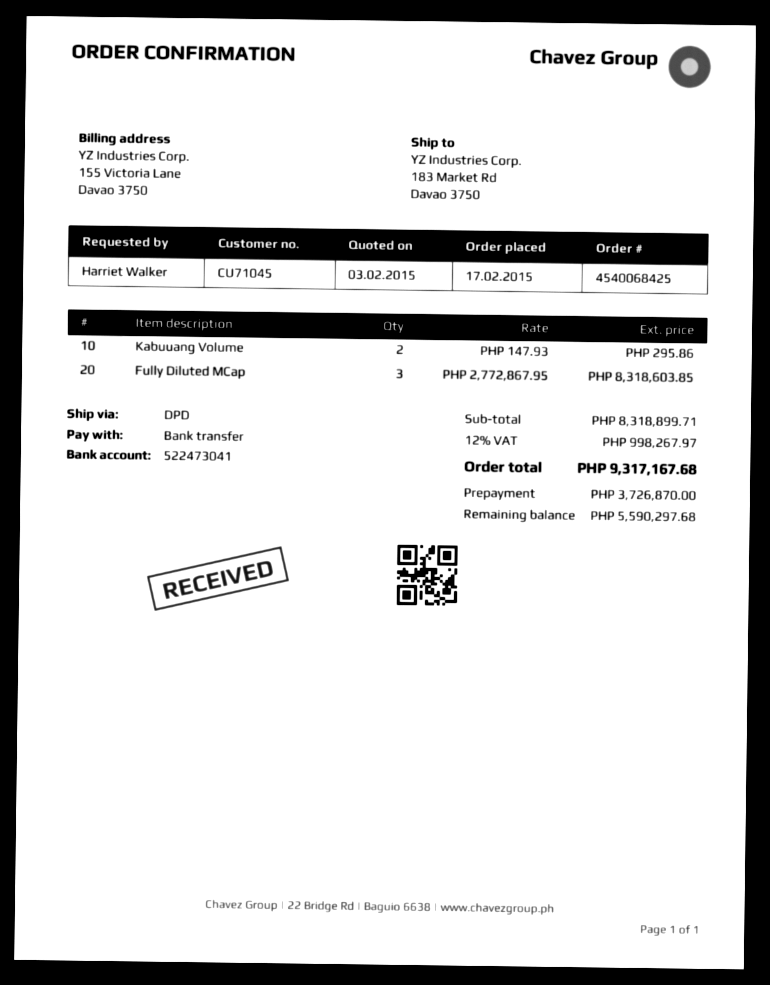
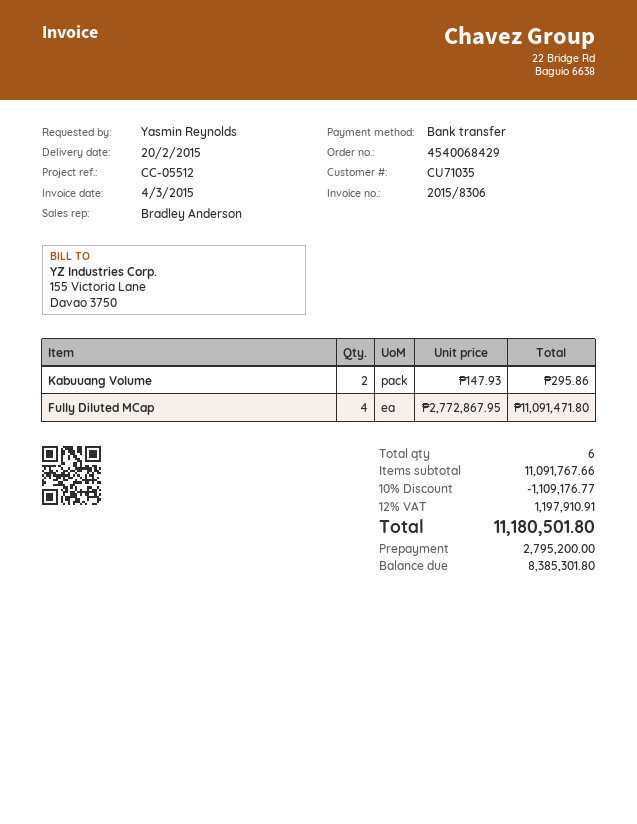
order number: 4540068425 -> 4540068429
customer number: CU71045 -> CU71035
ordered by: Harriet Walker -> Yasmin Reynolds
Fully Diluted MCap: 3 x 2772867.95 = 8318603.85 -> 4 x 2772867.95 = 11091471.80
subtotal: 8318899.71 -> 11091767.66
discount: none -> 10% = 1109176.77
tax: 12% = 998267.97 -> 12% = 1197910.91
total: 9317167.68 -> 11180501.80
deposit: 3726870.00 -> 2795200.00
balance: 5590297.68 -> 8385301.80

